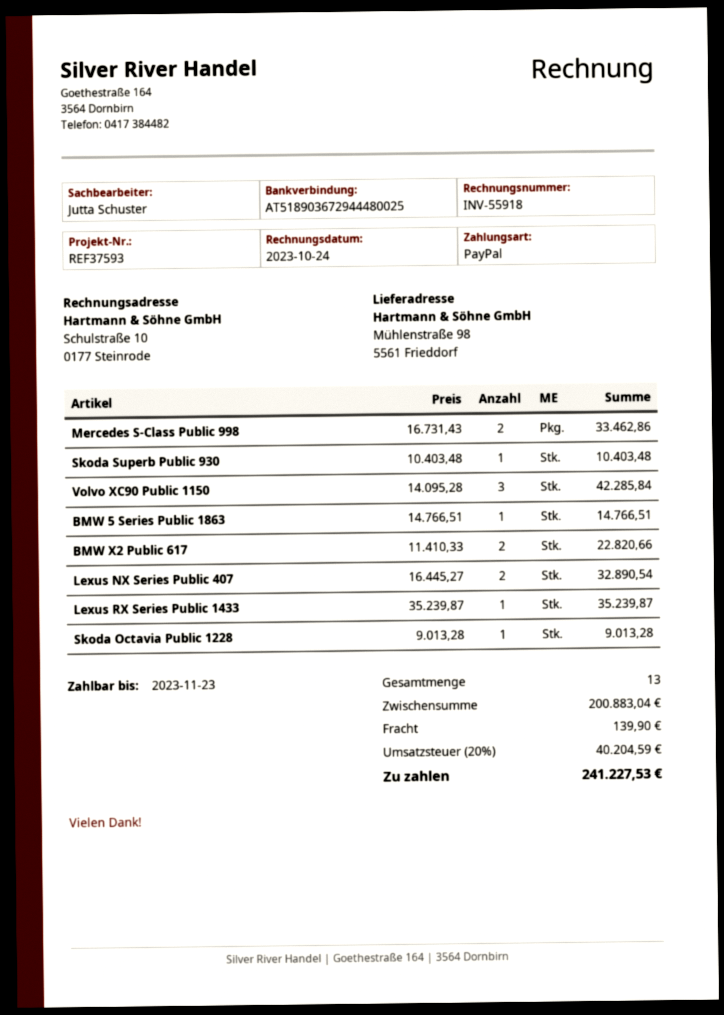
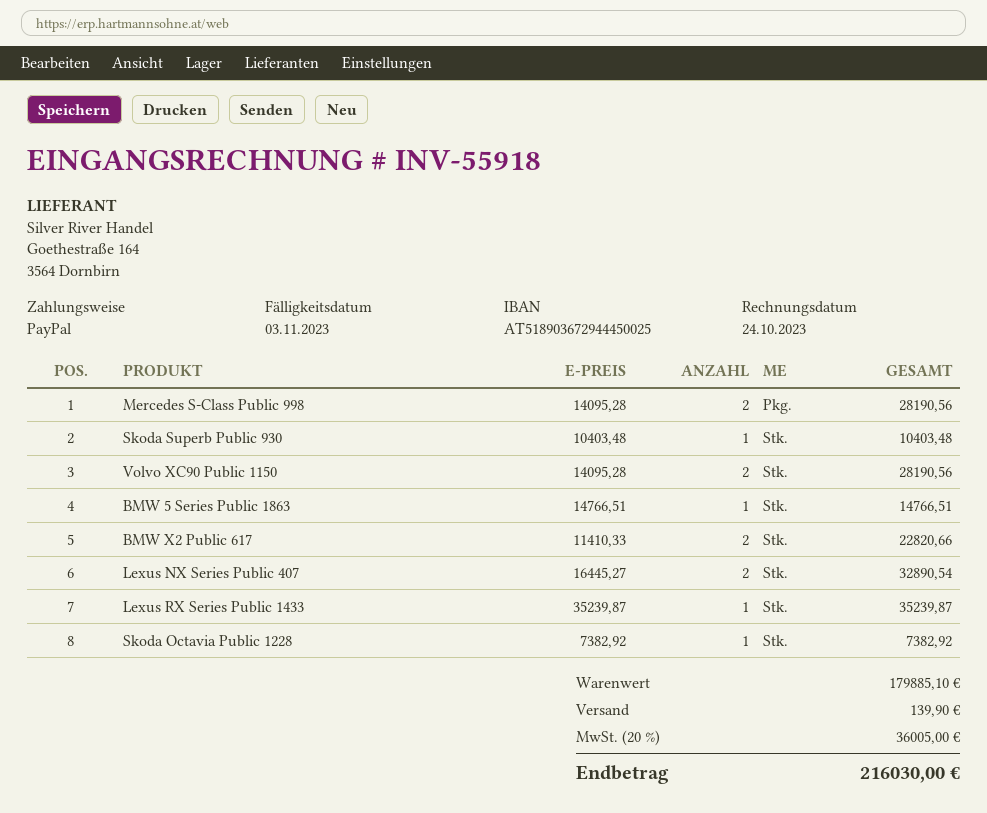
due date: 2023-11-23 -> 2023-11-03
bank account: AT518903672944480025 -> AT518903672944450025
Mercedes S-Class Public 998: 2 x 16731.43 = 33462.86 -> 2 x 14095.28 = 28190.56
Volvo XC90 Public 1150: 3 x 14095.28 = 42285.84 -> 2 x 14095.28 = 28190.56
Skoda Octavia Public 1228: 1 x 9013.28 = 9013.28 -> 1 x 7382.92 = 7382.92
subtotal: 200883.04 -> 179885.10
tax: 20% = 40204.59 -> 20% = 36005.00
total: 241227.53 -> 216030.00

